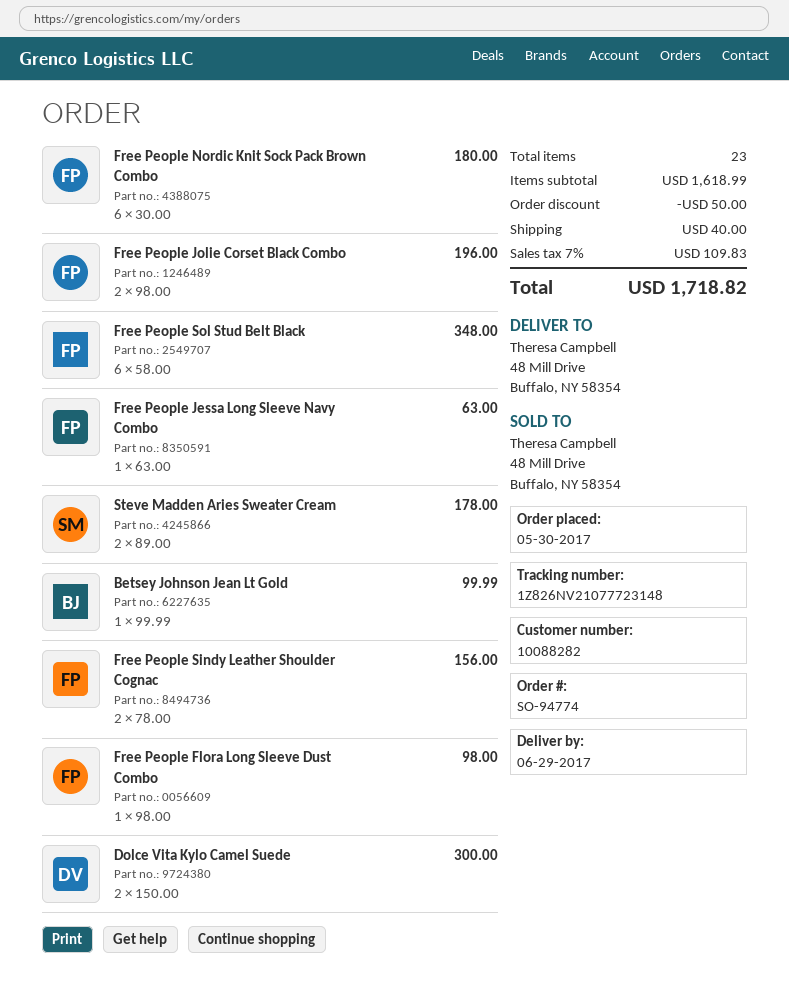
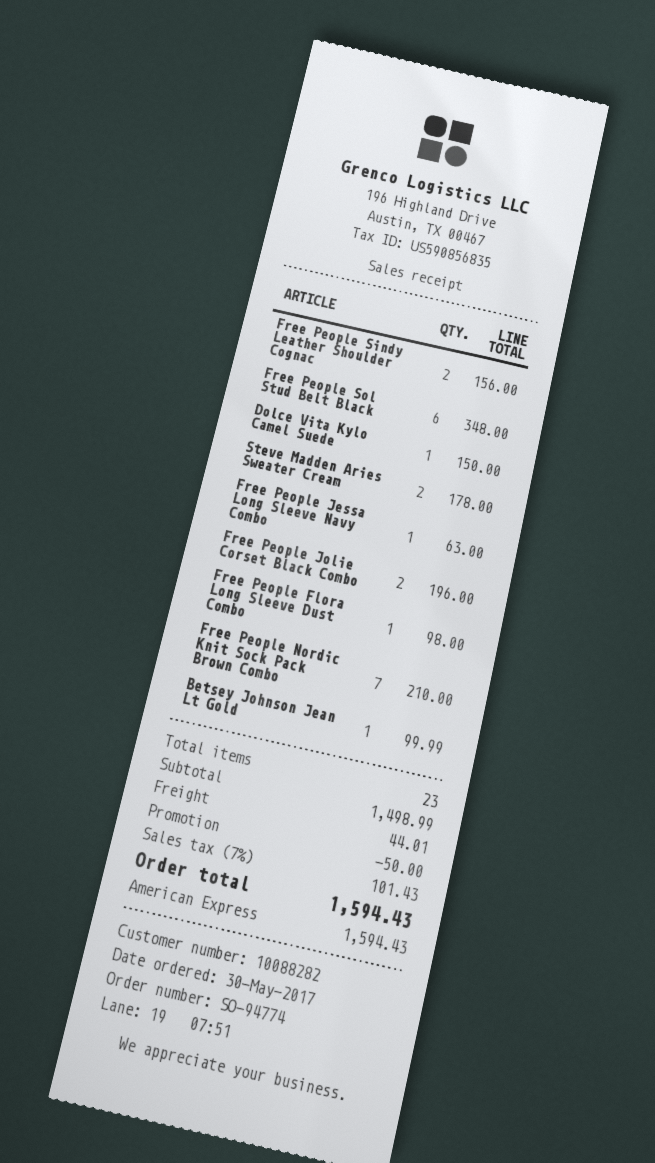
Free People Nordic Knit Sock Pack Brown Combo: 6 for 180.00 -> 7 for 210.00
Dolce Vita Kylo Camel Suede: 2 for 300.00 -> 1 for 150.00
subtotal: 1618.99 -> 1498.99
shipping: 40.00 -> 44.01
tax: 7% = 109.83 -> 7% = 101.43
total: 1718.82 -> 1594.43

